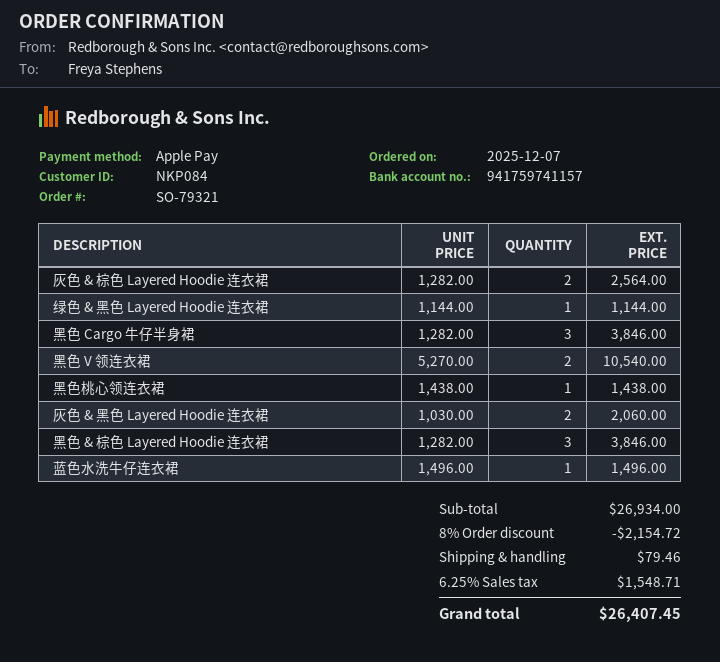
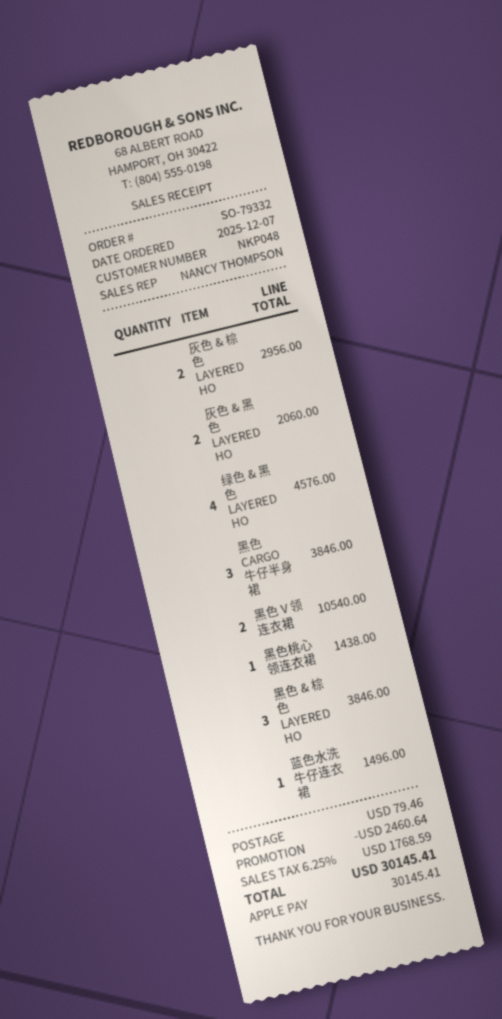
order number: SO-79321 -> SO-79332
customer number: NKP084 -> NKP048
灰色 & 棕色 Layered Hoodie 连衣裙: 2 for 2564.00 -> 2 for 2956.00
绿色 & 黑色 Layered Hoodie 连衣裙: 1 for 1144.00 -> 4 for 4576.00
discount: 2154.72 -> 2460.64
tax: 6.25% = 1548.71 -> 6.25% = 1768.59
total: 26407.45 -> 30145.41

